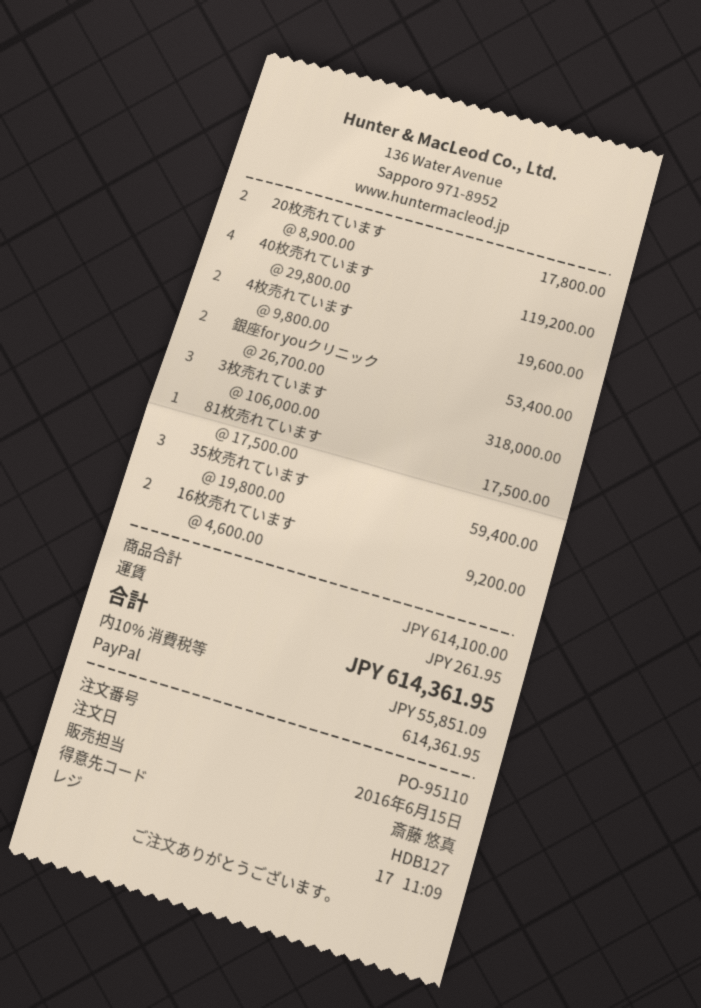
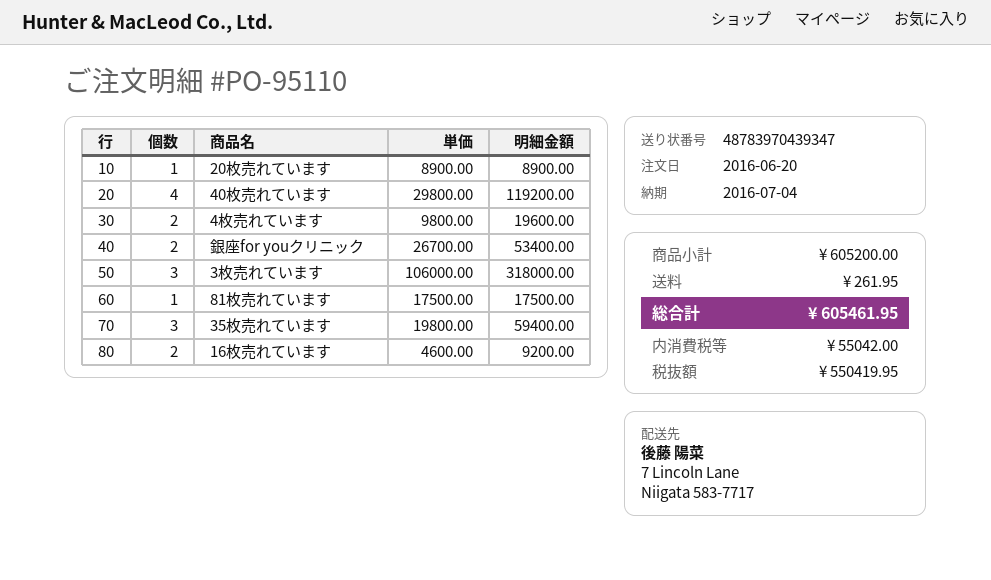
order date: 2016-06-15 -> 2016-06-20
20枚売れています: 2 x 8900.00 = 17800.00 -> 1 x 8900.00 = 8900.00
subtotal: 614100.00 -> 605200.00
tax: 55851.09 -> 55042.00
total: 614361.95 -> 605461.95

